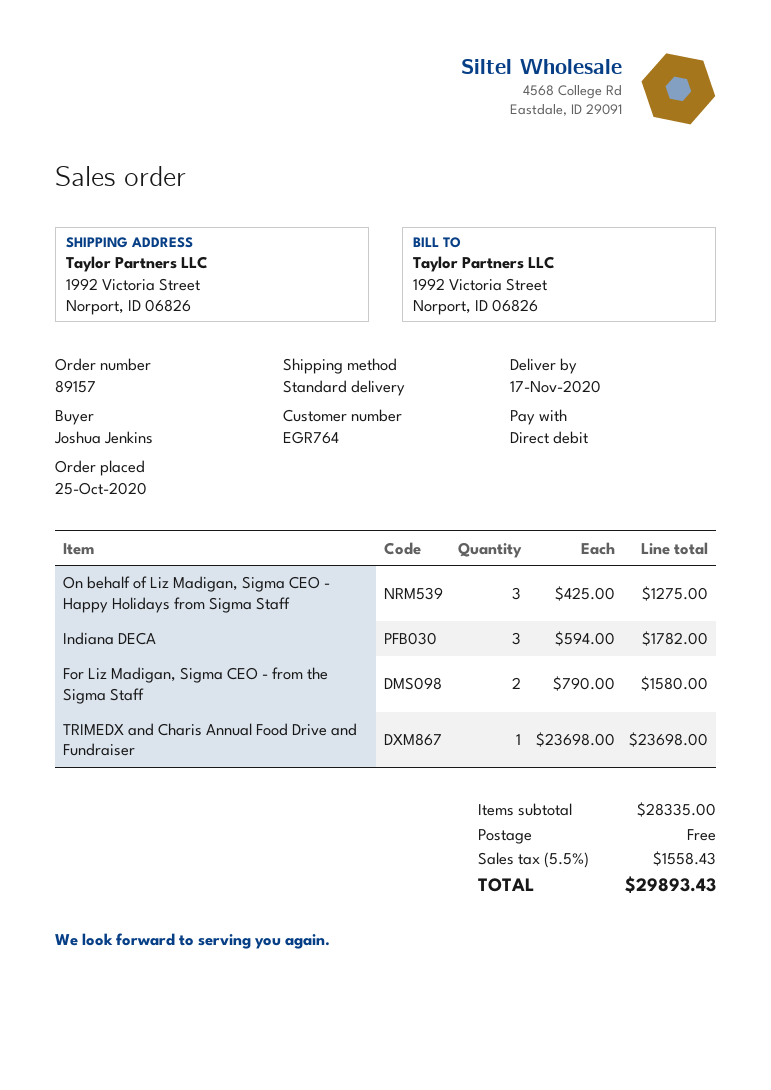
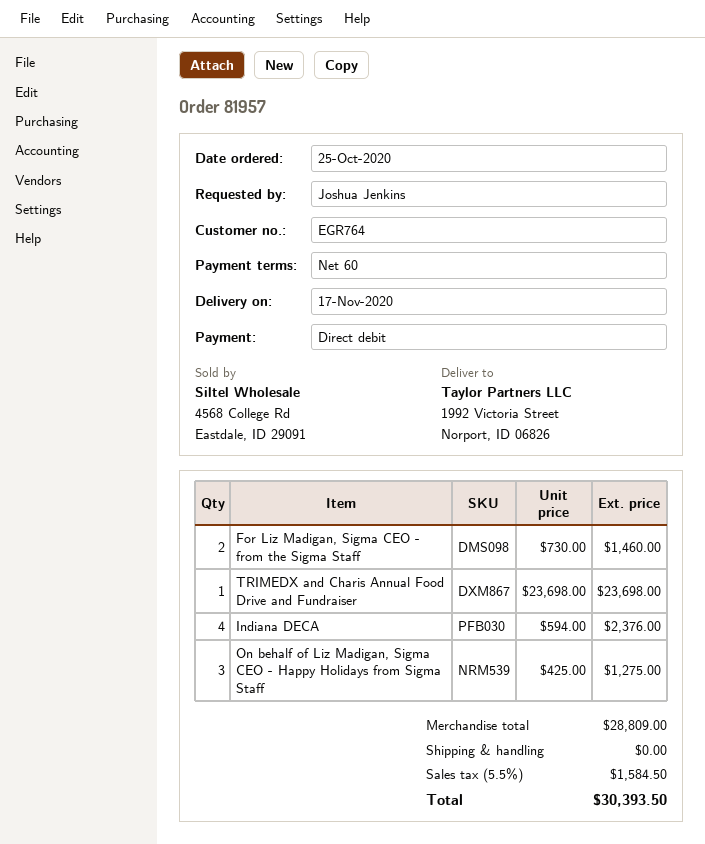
order number: 89157 -> 81957
Indiana DECA: 3 x 594.00 = 1782.00 -> 4 x 594.00 = 2376.00
For Liz Madigan, Sigma CEO - from the Sigma Staff: 2 x 790.00 = 1580.00 -> 2 x 730.00 = 1460.00
subtotal: 28335.00 -> 28809.00
tax: 5.5% = 1558.43 -> 5.5% = 1584.50
total: 29893.43 -> 30393.50

